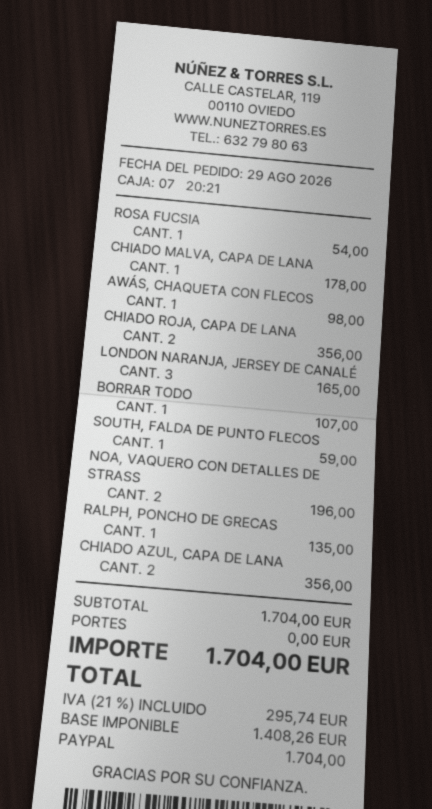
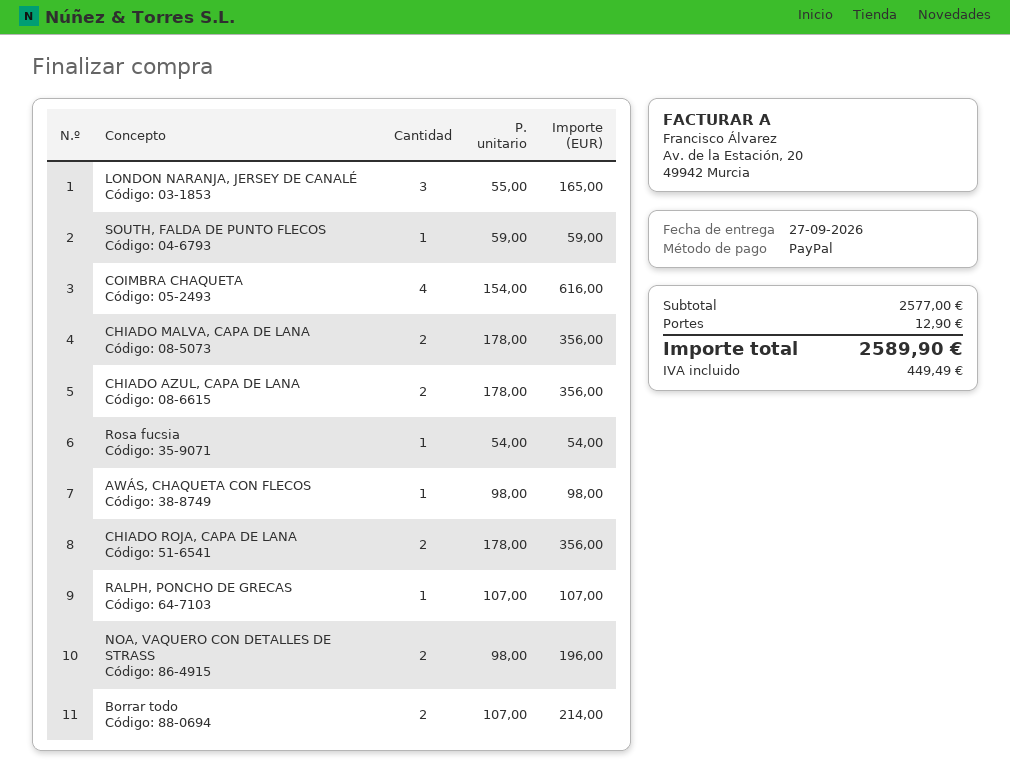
CHIADO MALVA, CAPA DE LANA: 1 for 178.00 -> 2 for 356.00
BORRAR TODO: 1 for 107.00 -> 2 for 214.00
RALPH, PONCHO DE GRECAS: 1 for 135.00 -> 1 for 107.00
COIMBRA CHAQUETA: none -> 4 for 616.00
subtotal: 1704.00 -> 2577.00
shipping: 0.00 -> 12.90
tax: 295.74 -> 449.49
total: 1704.00 -> 2589.90

